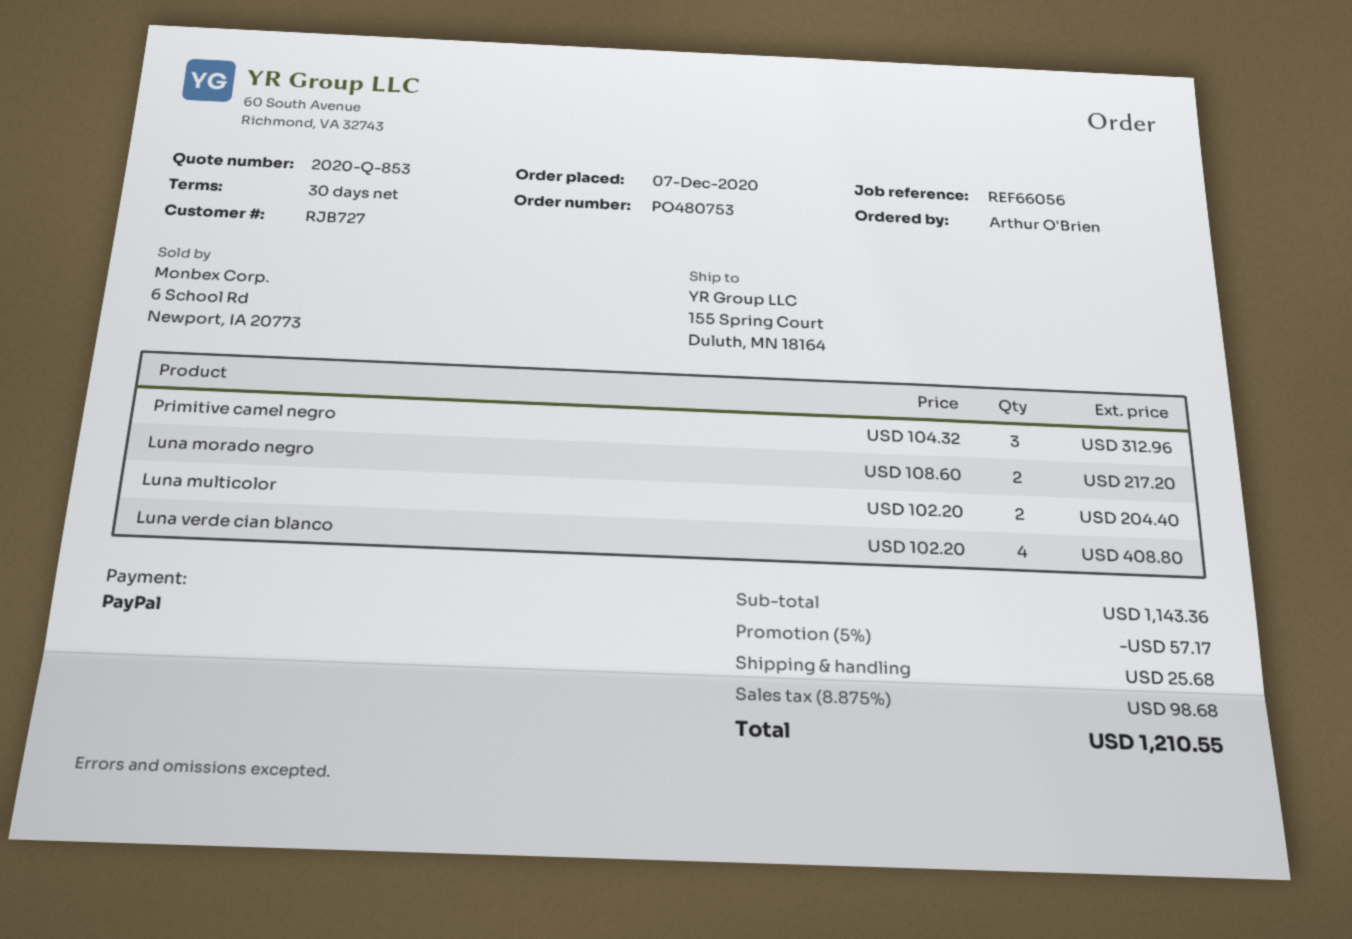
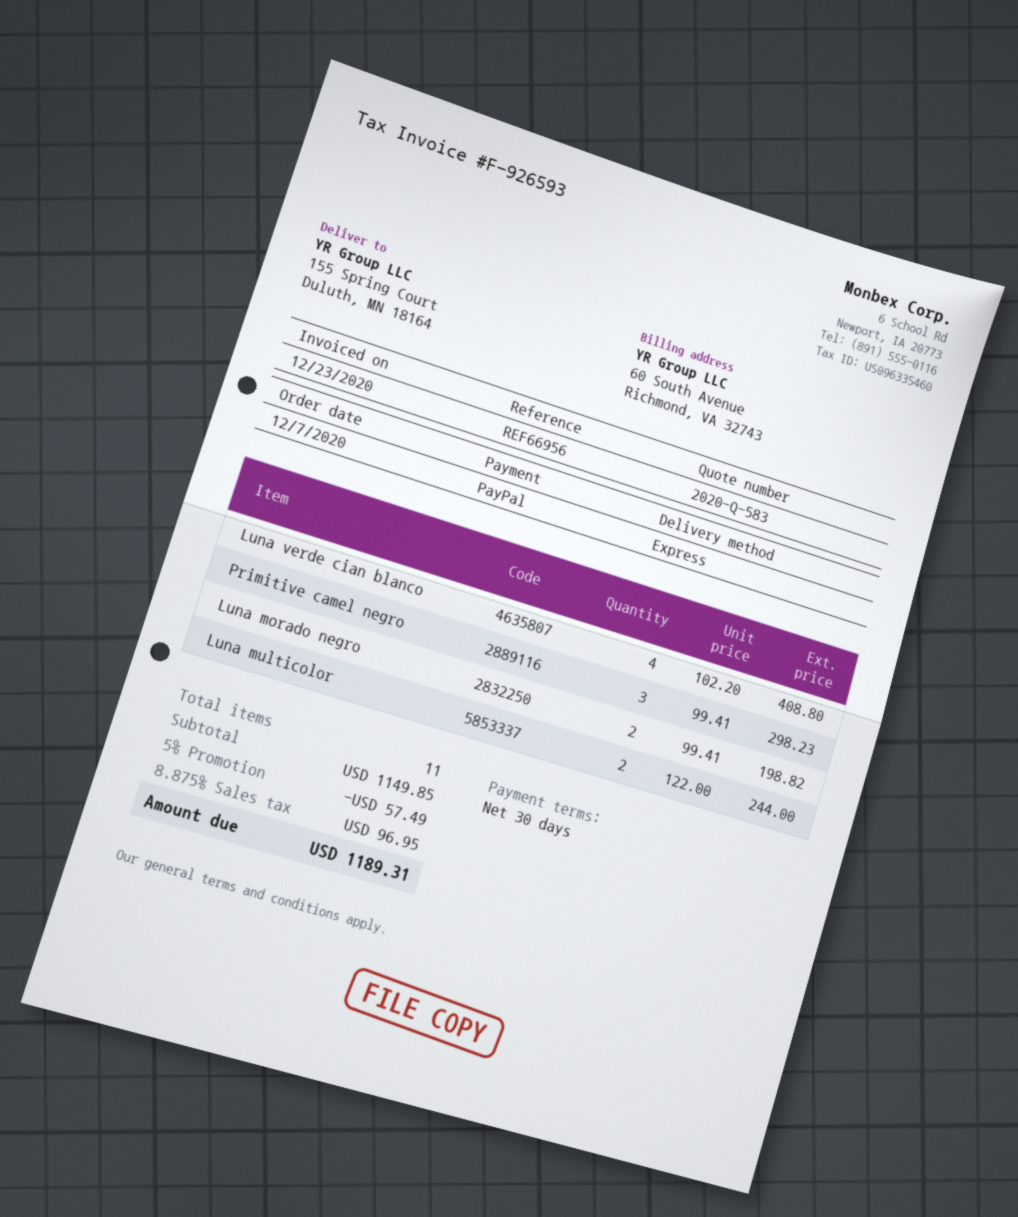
quote number: 2020-Q-853 -> 2020-Q-583
reference: REF66056 -> REF66956
Primitive camel negro: 3 x 104.32 = 312.96 -> 3 x 99.41 = 298.23
Luna morado negro: 2 x 108.60 = 217.20 -> 2 x 99.41 = 198.82
Luna multicolor: 2 x 102.20 = 204.40 -> 2 x 122.00 = 244.00
subtotal: 1143.36 -> 1149.85
discount: 5% = 57.17 -> 5% = 57.49
shipping: 25.68 -> none
tax: 8.875% = 98.68 -> 8.875% = 96.95
total: 1210.55 -> 1189.31

